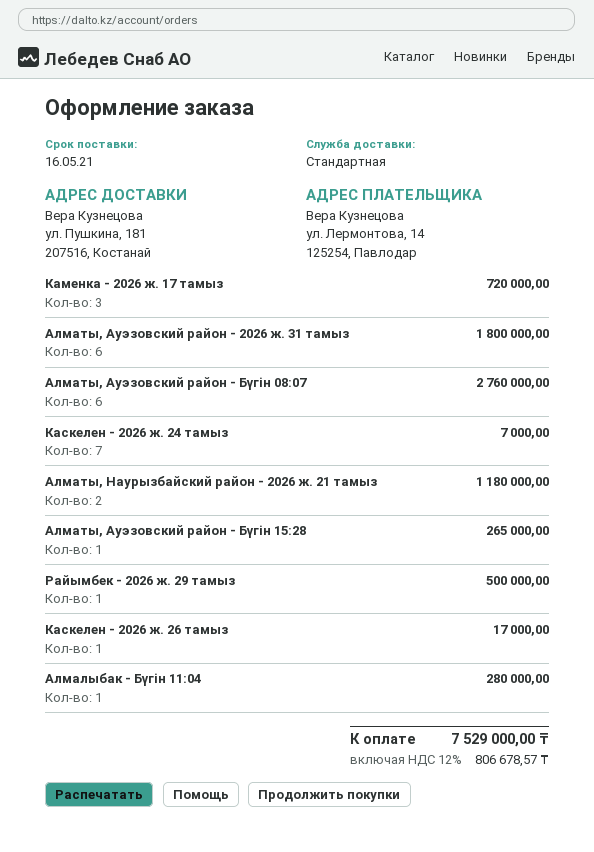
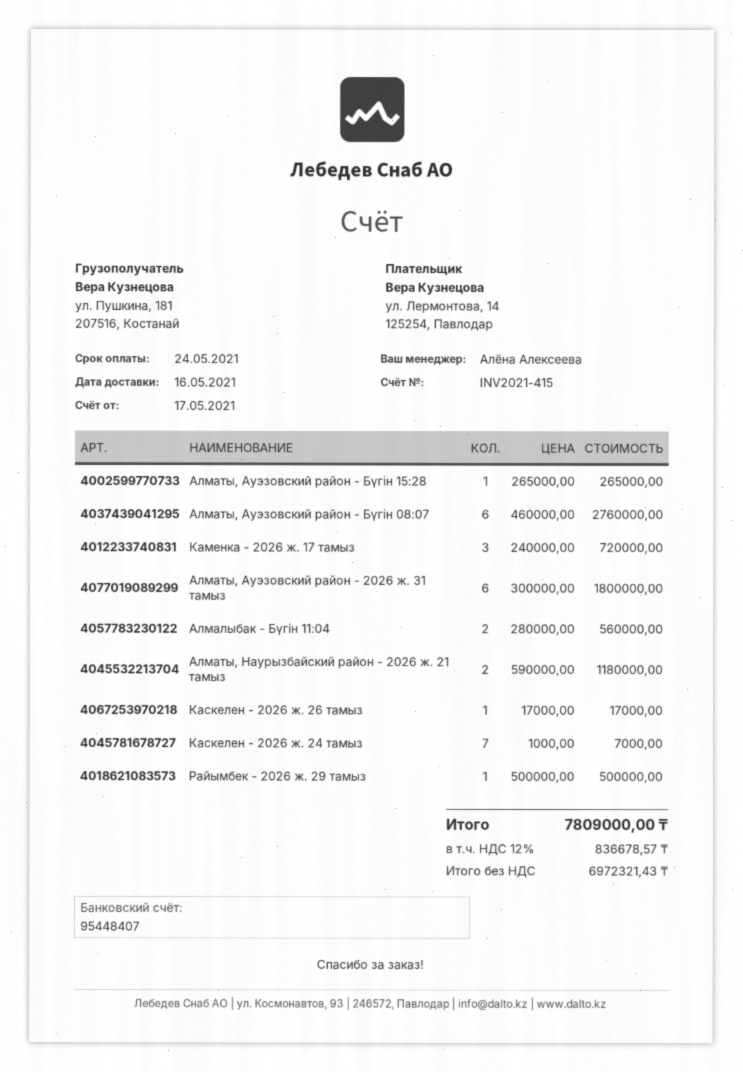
Алмалыбак - Бүгін 11:04: 1 for 280000.00 -> 2 for 560000.00
tax: 12% = 806678.57 -> 12% = 836678.57
total: 7529000.00 -> 7809000.00

